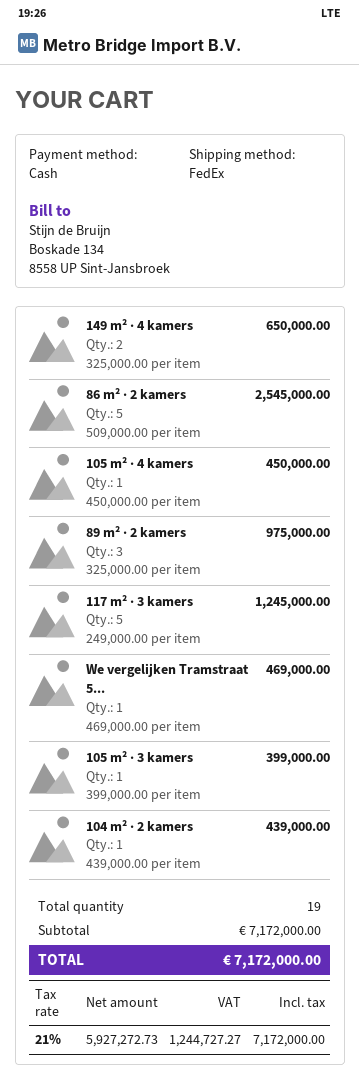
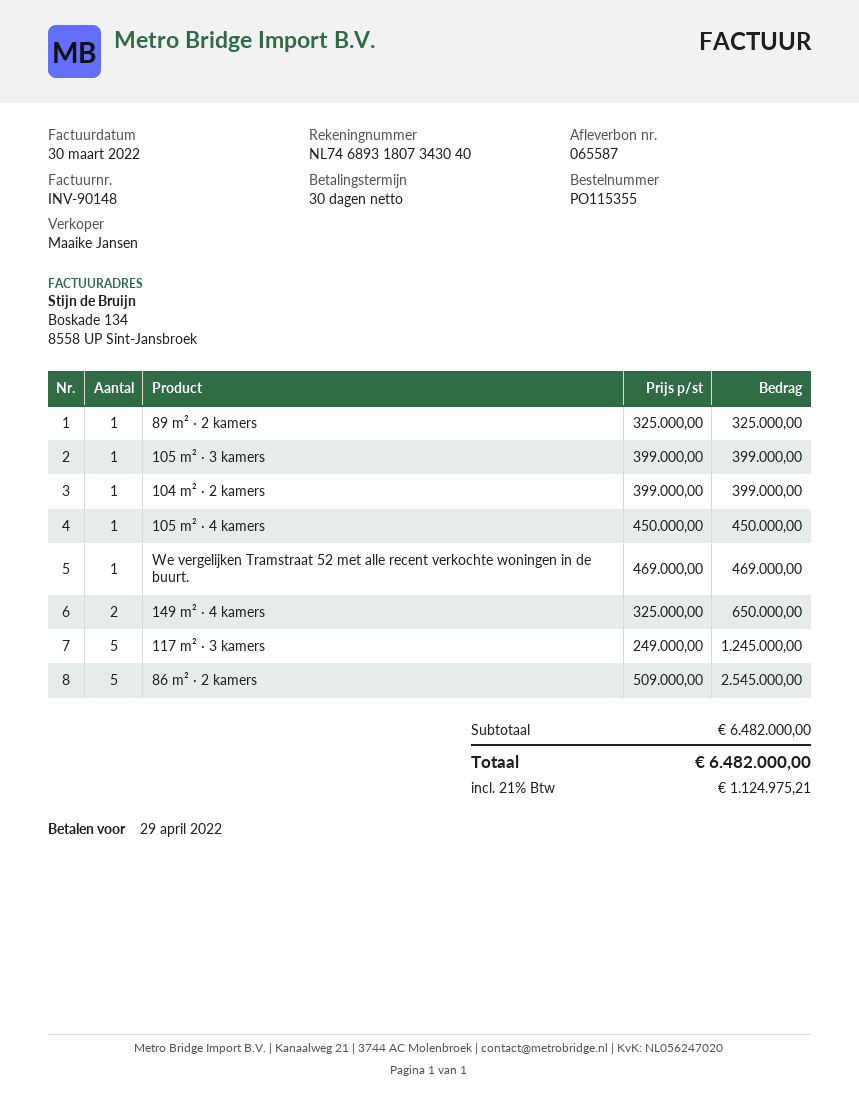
89 m² · 2 kamers: 3 x 325000.00 = 975000.00 -> 1 x 325000.00 = 325000.00
104 m² · 2 kamers: 1 x 439000.00 = 439000.00 -> 1 x 399000.00 = 399000.00
subtotal: 7172000.00 -> 6482000.00
tax: 21% = 1244727.27 -> 21% = 1124975.21
total: 7172000.00 -> 6482000.00

